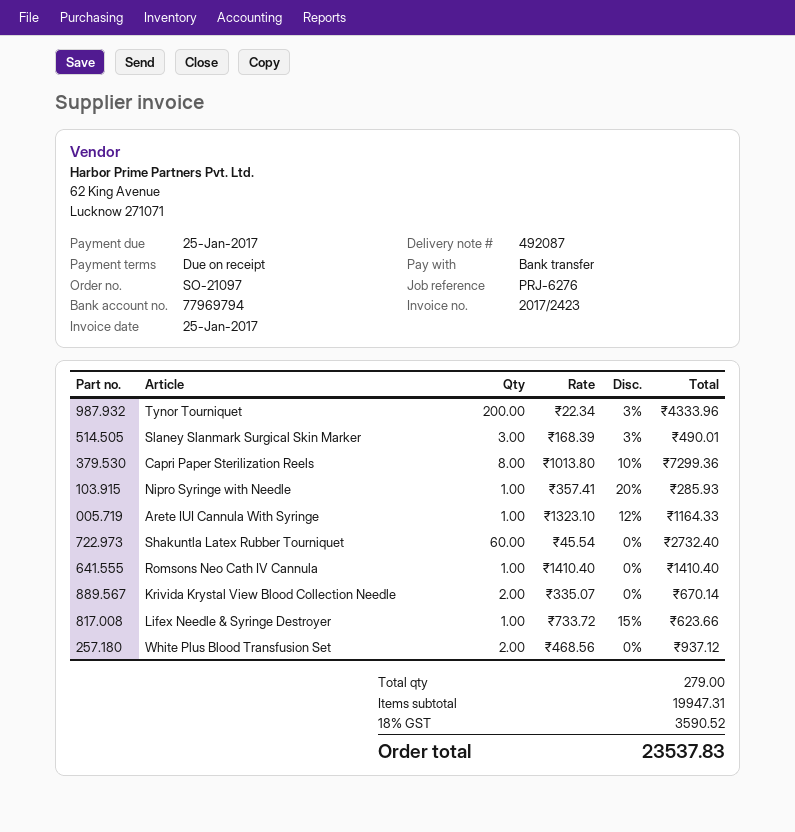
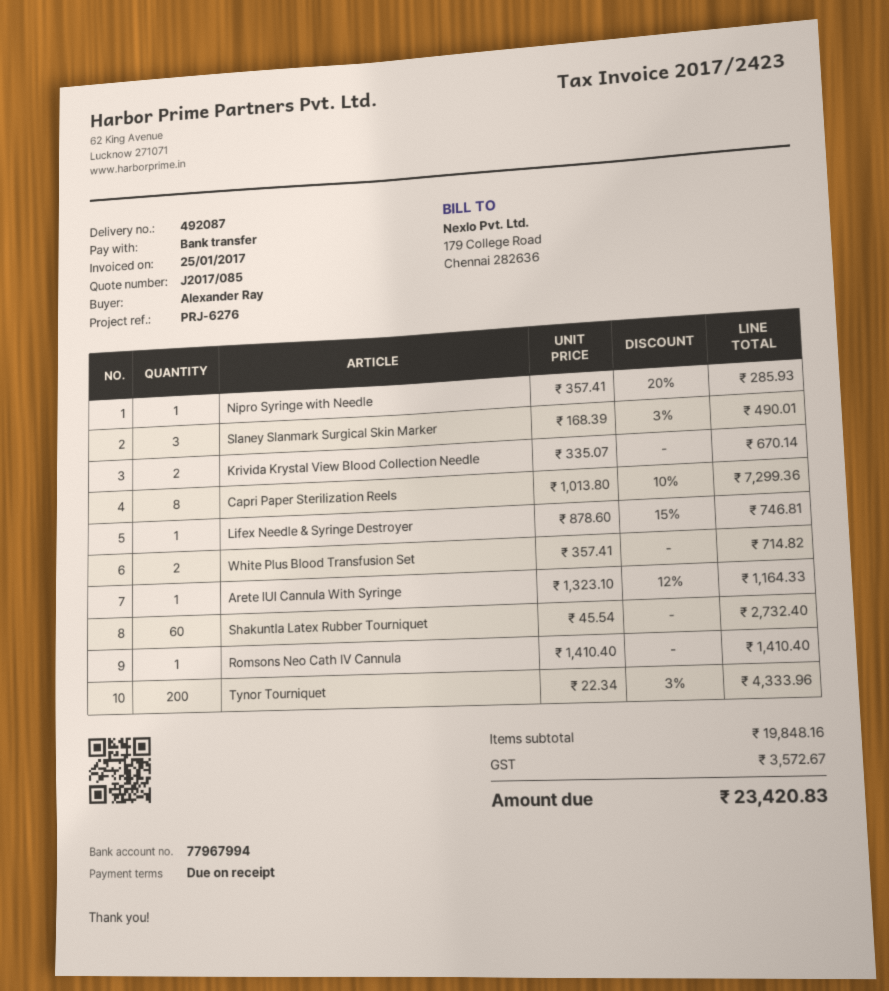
bank account: 77969794 -> 77967994
Lifex Needle & Syringe Destroyer: 1 x 733.72 - 15% = 623.66 -> 1 x 878.60 - 15% = 746.81
White Plus Blood Transfusion Set: 2 x 468.56 = 937.12 -> 2 x 357.41 = 714.82
subtotal: 19947.31 -> 19848.16
tax: 3590.52 -> 3572.67
total: 23537.83 -> 23420.83

